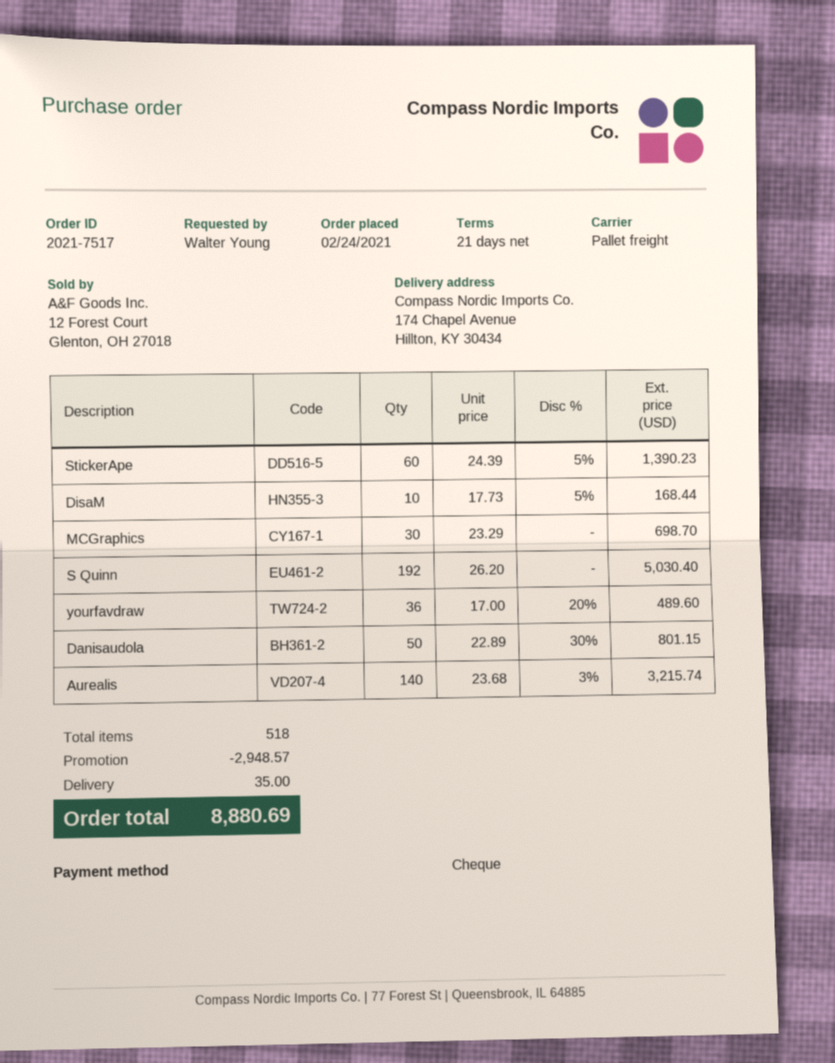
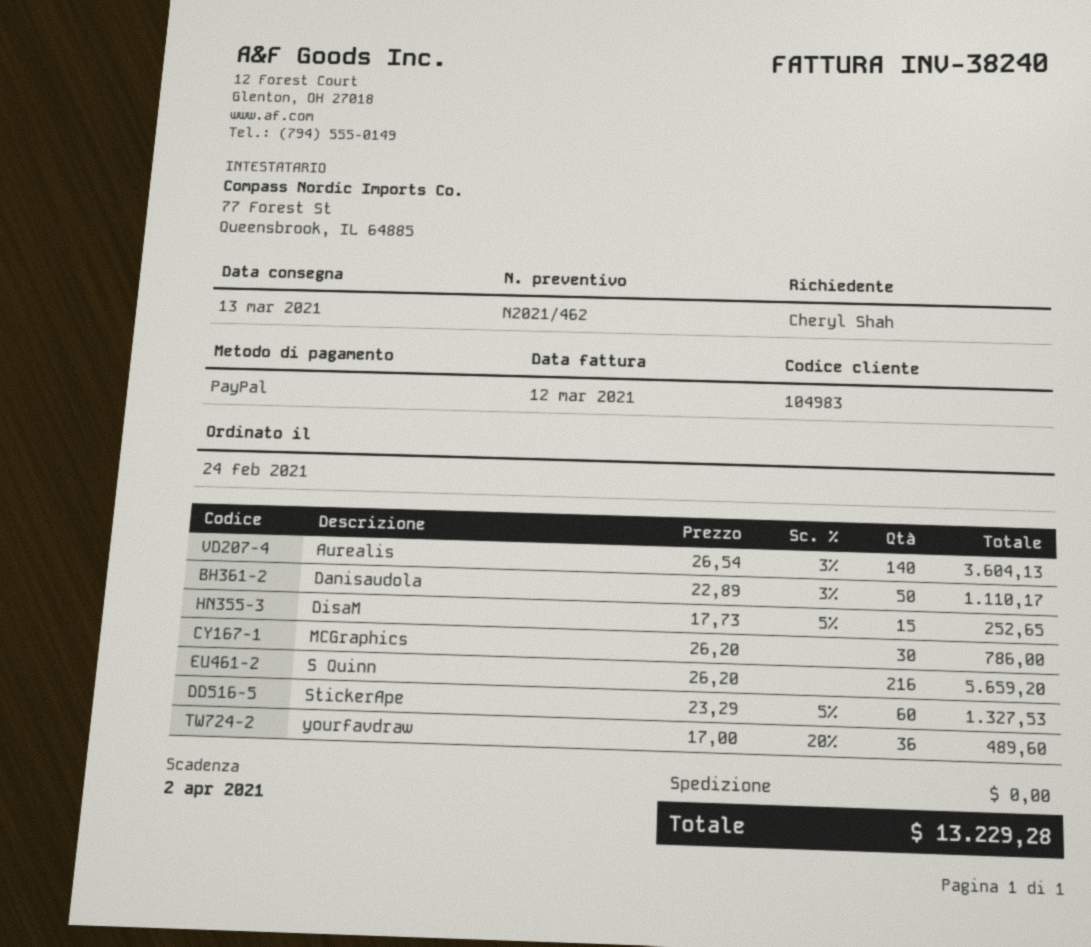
ordered by: Walter Young -> Cheryl Shah
payment method: cheque -> PayPal
StickerApe: 60 x 24.39 - 5% = 1390.23 -> 60 x 23.29 - 5% = 1327.53
DisaM: 10 x 17.73 - 5% = 168.44 -> 15 x 17.73 - 5% = 252.65
MCGraphics: 30 x 23.29 = 698.70 -> 30 x 26.20 = 786.00
S Quinn: 192 x 26.20 = 5030.40 -> 216 x 26.20 = 5659.20
Danisaudola: 50 x 22.89 - 30% = 801.15 -> 50 x 22.89 - 3% = 1110.17
Aurealis: 140 x 23.68 - 3% = 3215.74 -> 140 x 26.54 - 3% = 3604.13
discount: 2948.57 -> none
shipping: 35.00 -> 0.00
total: 8880.69 -> 13229.28

